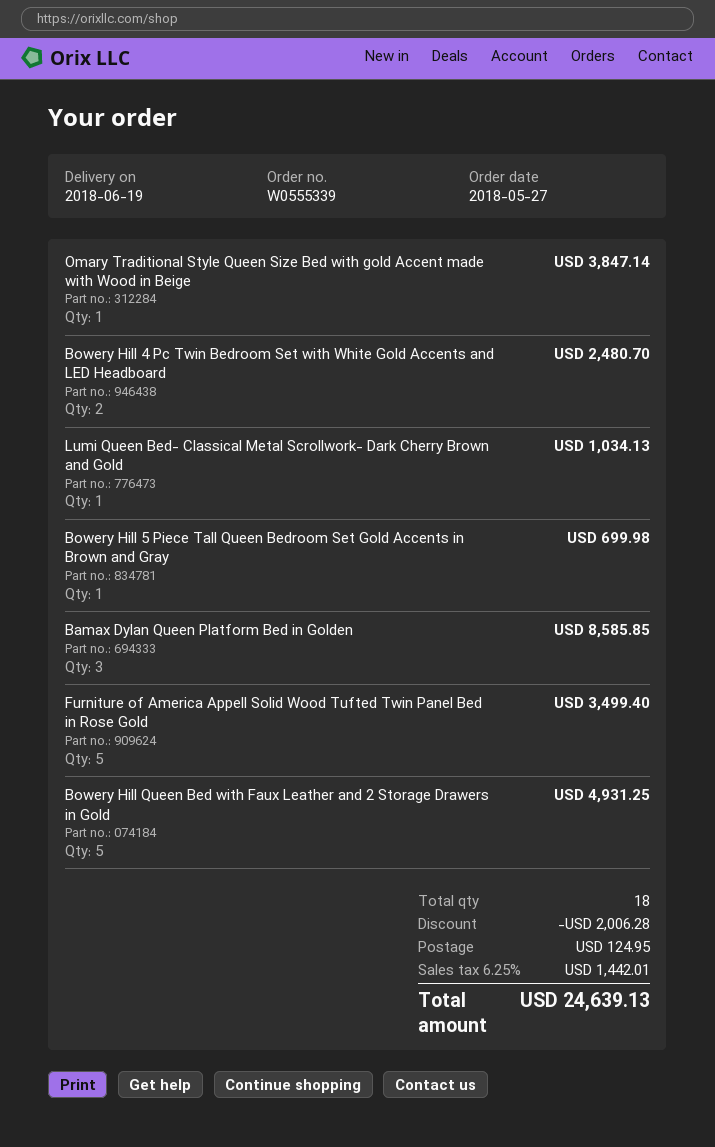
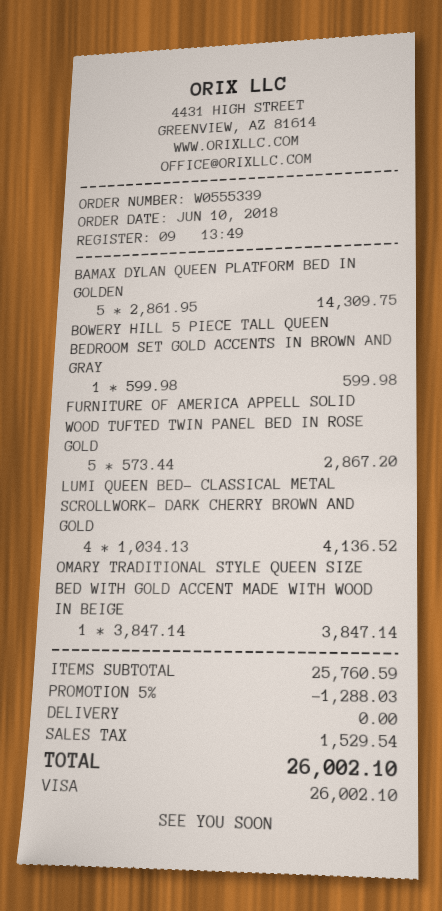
order date: 2018-05-27 -> 2018-06-10
Bowery Hill 4 Pc Twin Bedroom Set with White Gold Accents and LED Headboard: 2 for 2480.70 -> none
Lumi Queen Bed- Classical Metal Scrollwork- Dark Cherry Brown and Gold: 1 for 1034.13 -> 4 for 4136.52
Bowery Hill 5 Piece Tall Queen Bedroom Set Gold Accents in Brown and Gray: 1 for 699.98 -> 1 for 599.98
Bamax Dylan Queen Platform Bed in Golden: 3 for 8585.85 -> 5 for 14309.75
Furniture of America Appell Solid Wood Tufted Twin Panel Bed in Rose Gold: 5 for 3499.40 -> 5 for 2867.20
Bowery Hill Queen Bed with Faux Leather and 2 Storage Drawers in Gold: 5 for 4931.25 -> none
discount: 2006.28 -> 1288.03
shipping: 124.95 -> 0.00
tax: 1442.01 -> 1529.54
total: 24639.13 -> 26002.10

